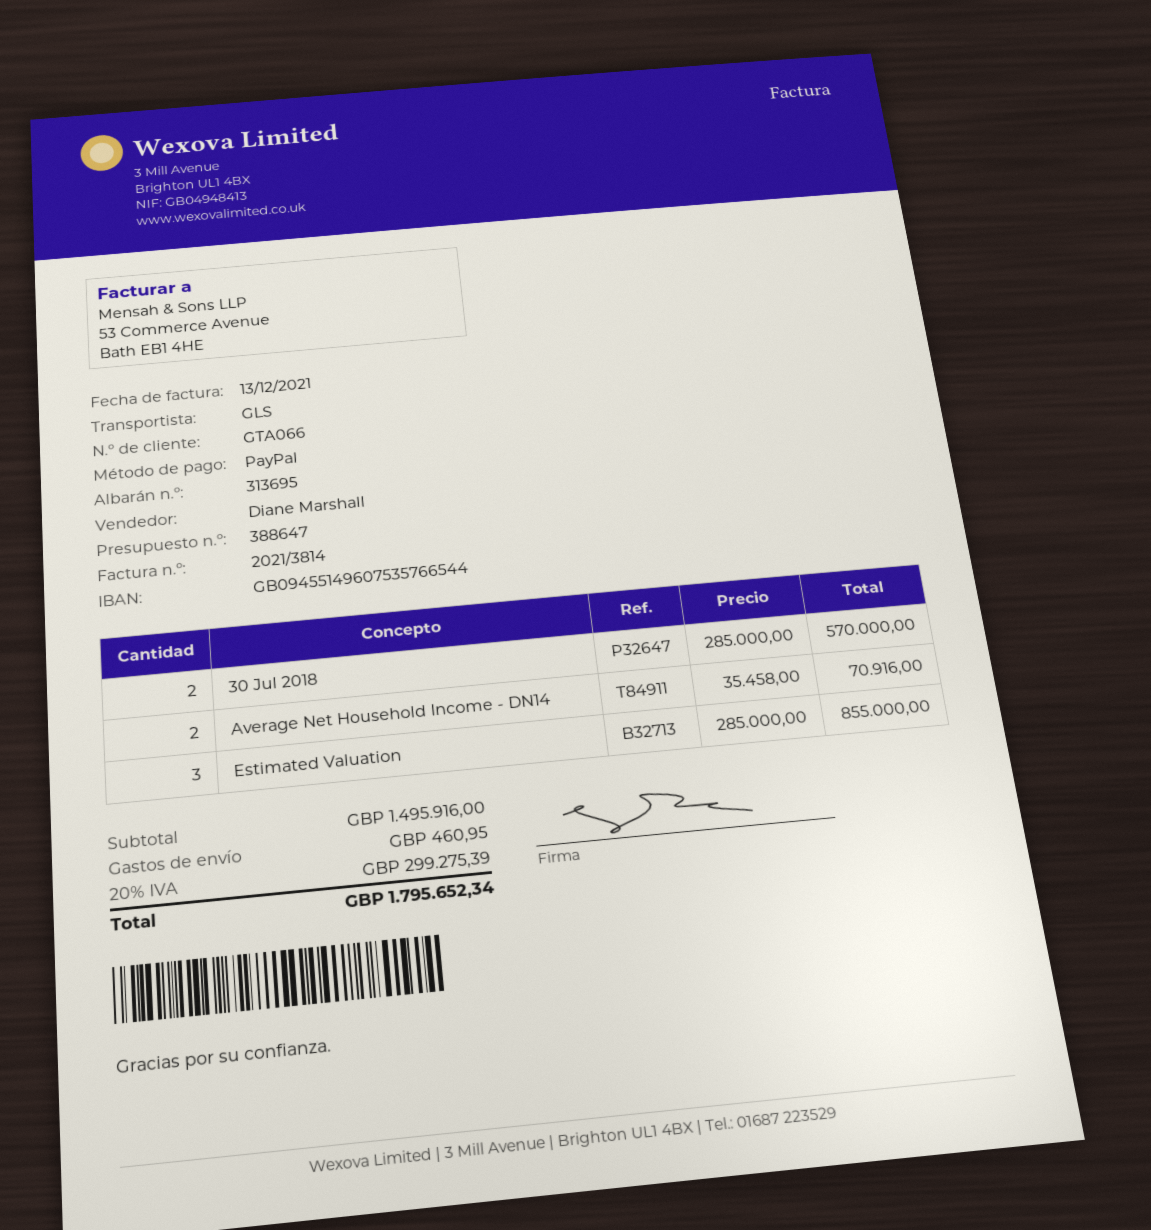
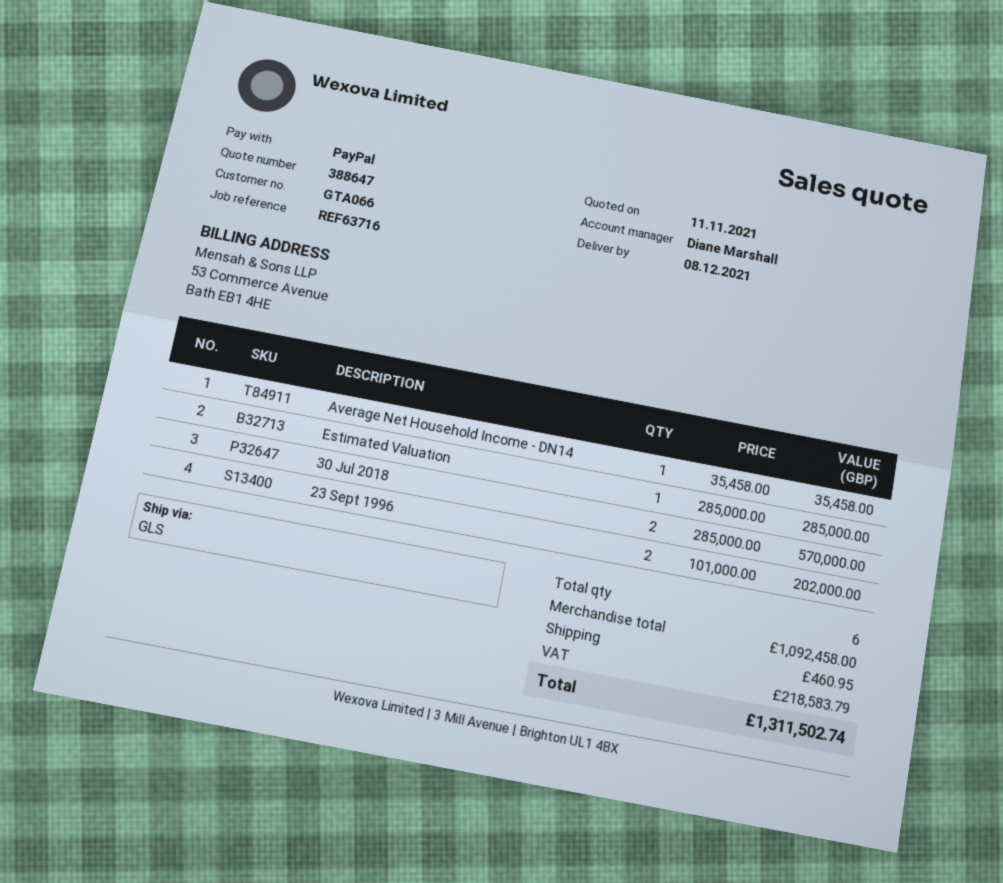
Average Net Household Income - DN14: 2 x 35458.00 = 70916.00 -> 1 x 35458.00 = 35458.00
Estimated Valuation: 3 x 285000.00 = 855000.00 -> 1 x 285000.00 = 285000.00
23 Sept 1996: none -> 2 x 101000.00 = 202000.00
subtotal: 1495916.00 -> 1092458.00
tax: 299275.39 -> 218583.79
total: 1795652.34 -> 1311502.74

